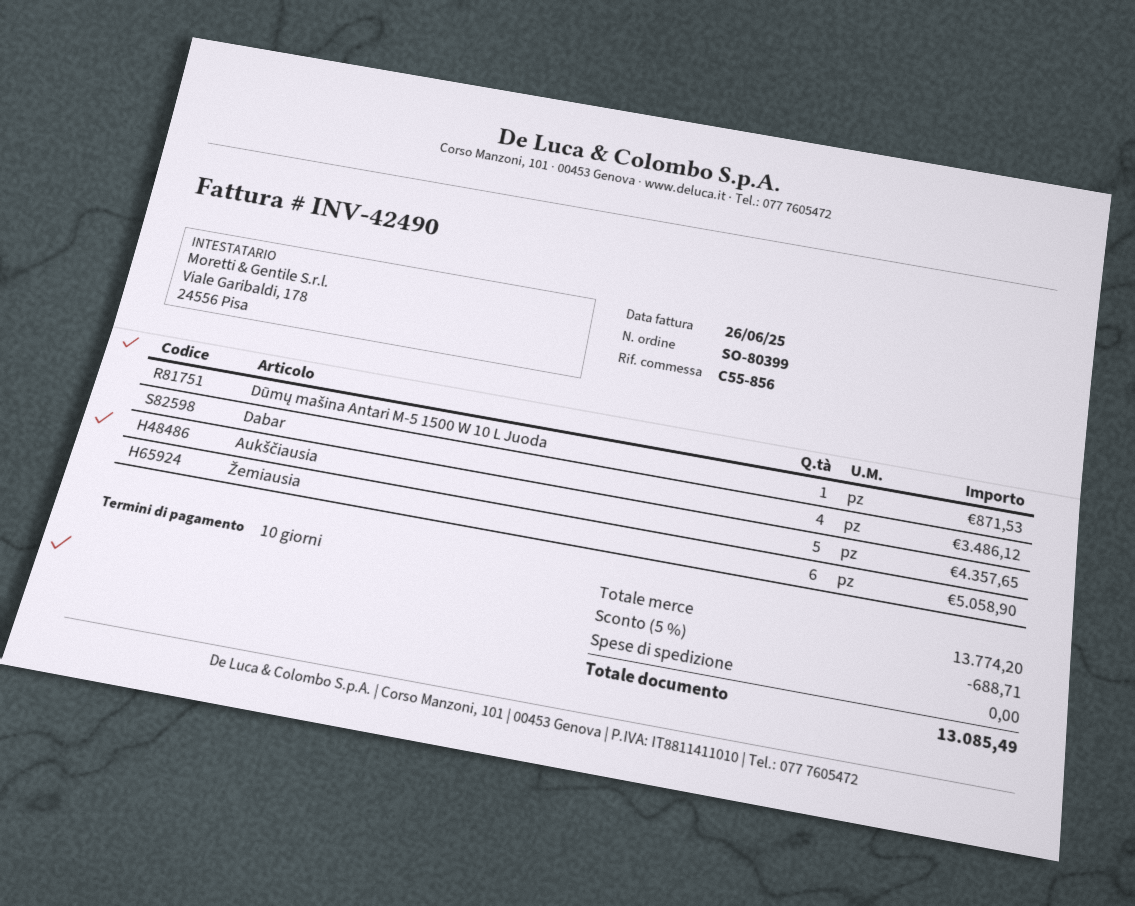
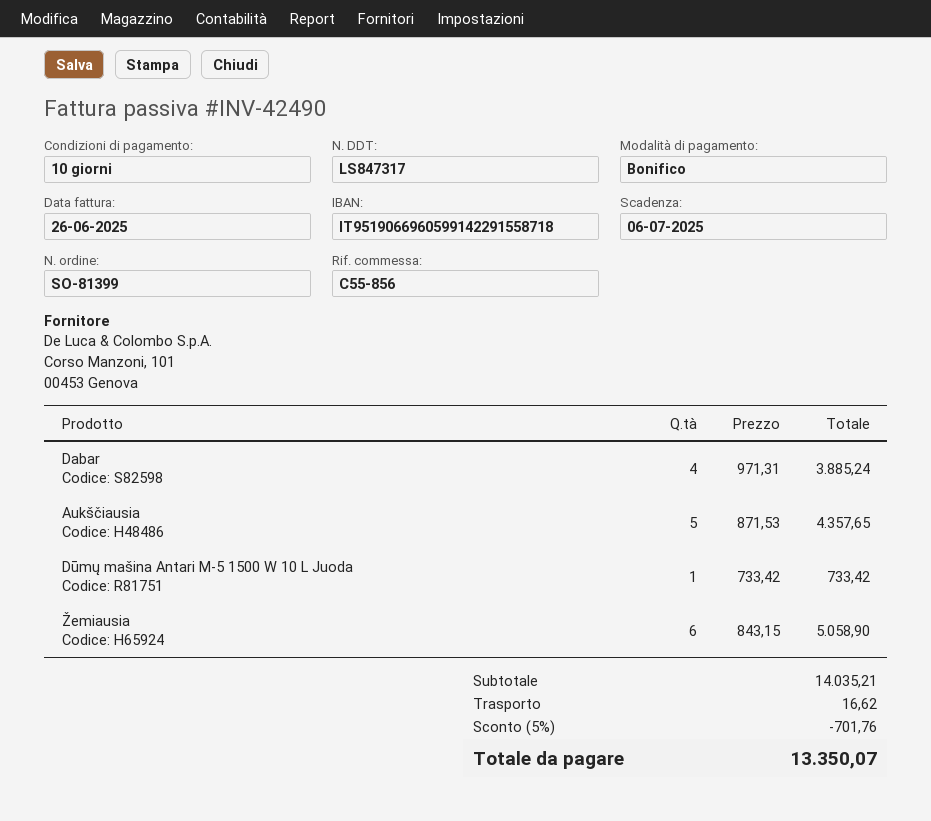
order number: SO-80399 -> SO-81399
Dūmų mašina Antari M-5 1500 W 10 L Juoda: 1 for 871.53 -> 1 for 733.42
Dabar: 4 for 3486.12 -> 4 for 3885.24
subtotal: 13774.20 -> 14035.21
discount: 5% = 688.71 -> 5% = 701.76
shipping: 0.00 -> 16.62
total: 13085.49 -> 13350.07

